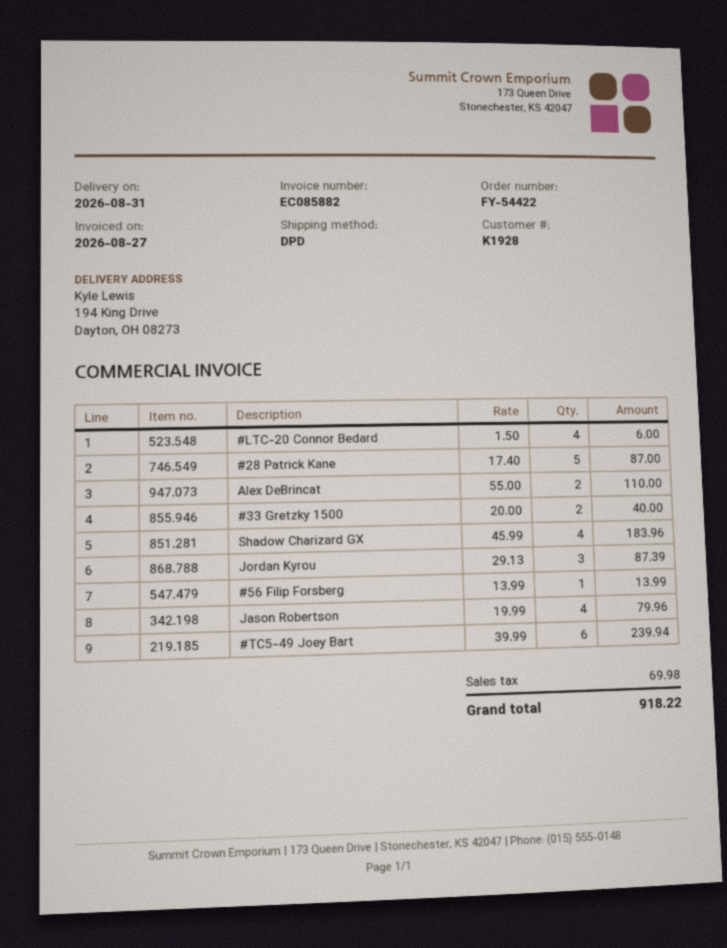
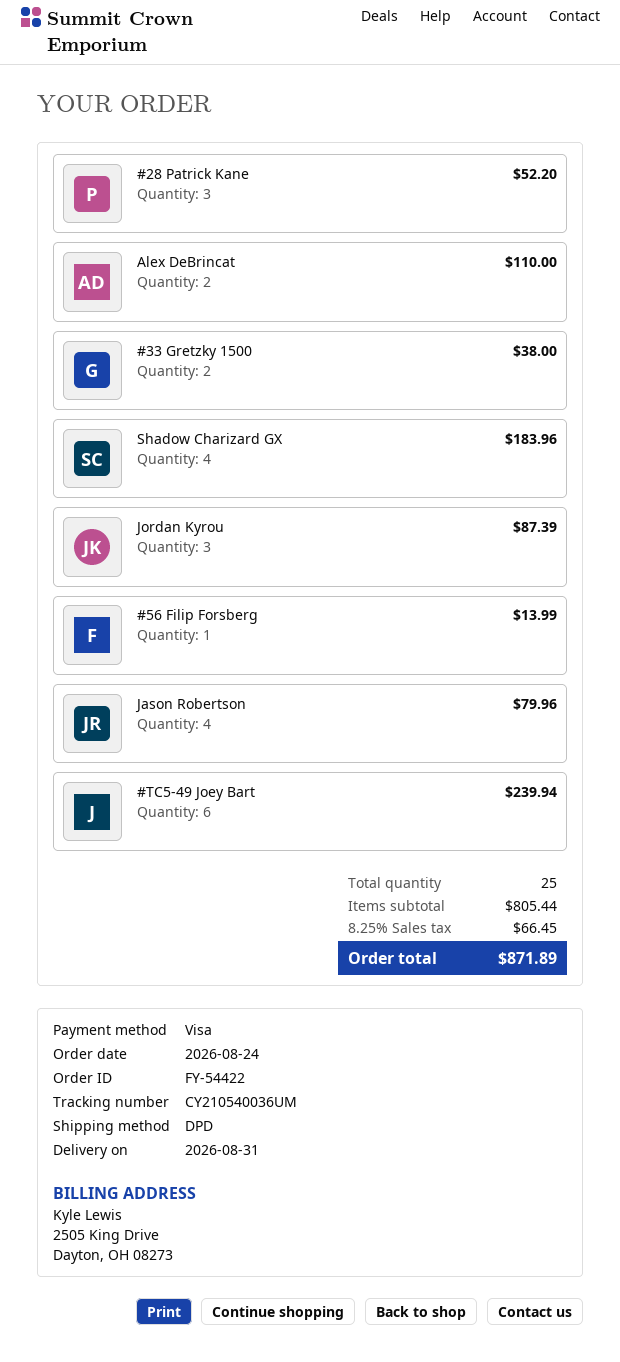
#LTC-20 Connor Bedard: 4 for 6.00 -> none
#28 Patrick Kane: 5 for 87.00 -> 3 for 52.20
#33 Gretzky 1500: 2 for 40.00 -> 2 for 38.00
tax: 69.98 -> 66.45
total: 918.22 -> 871.89

